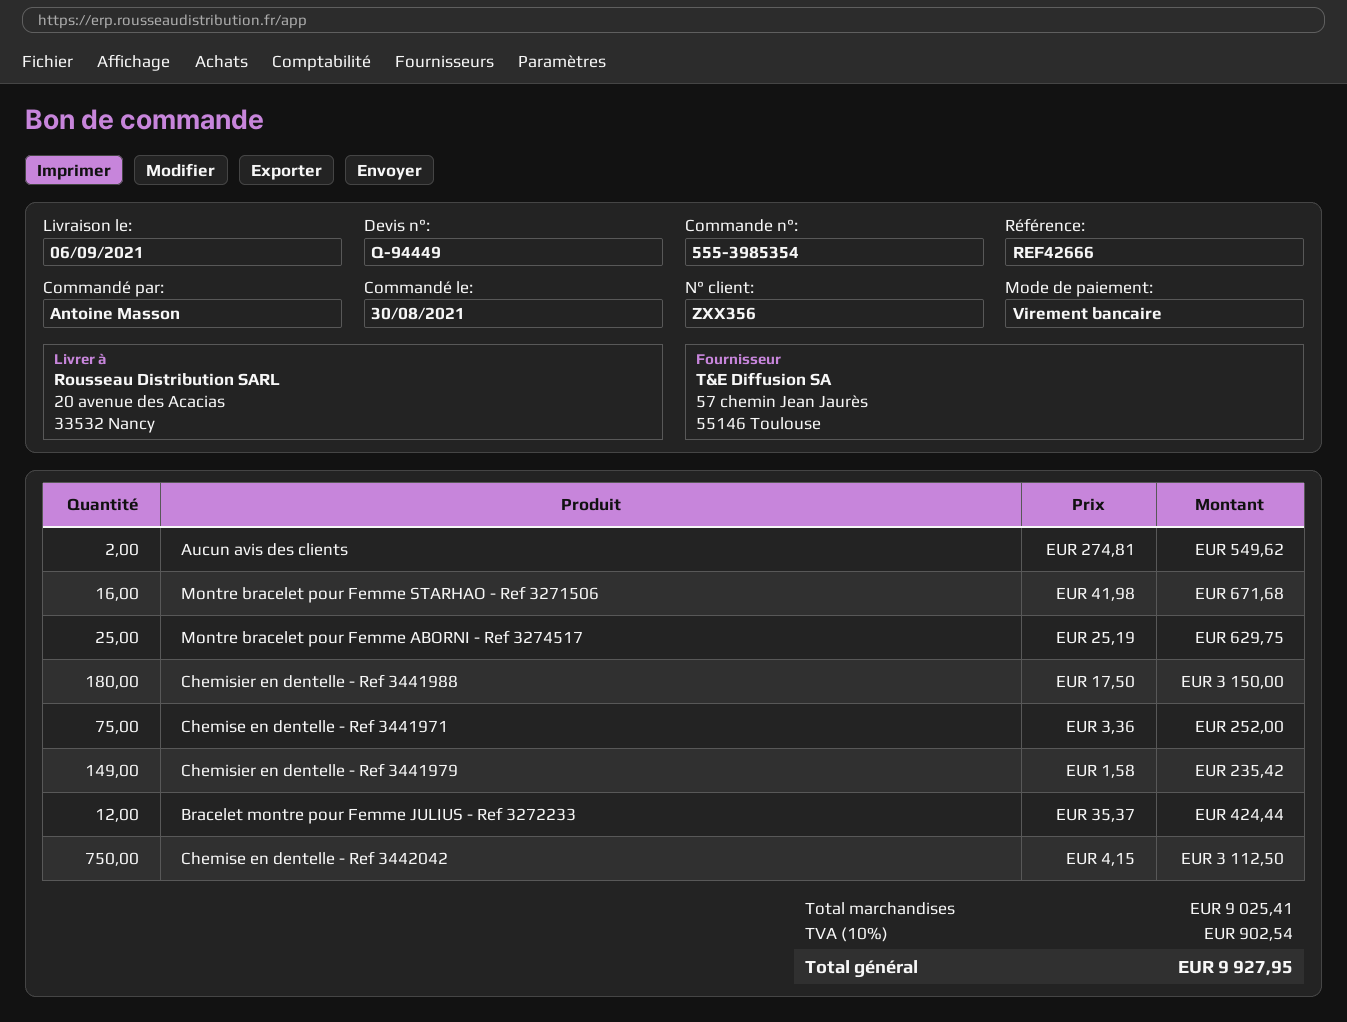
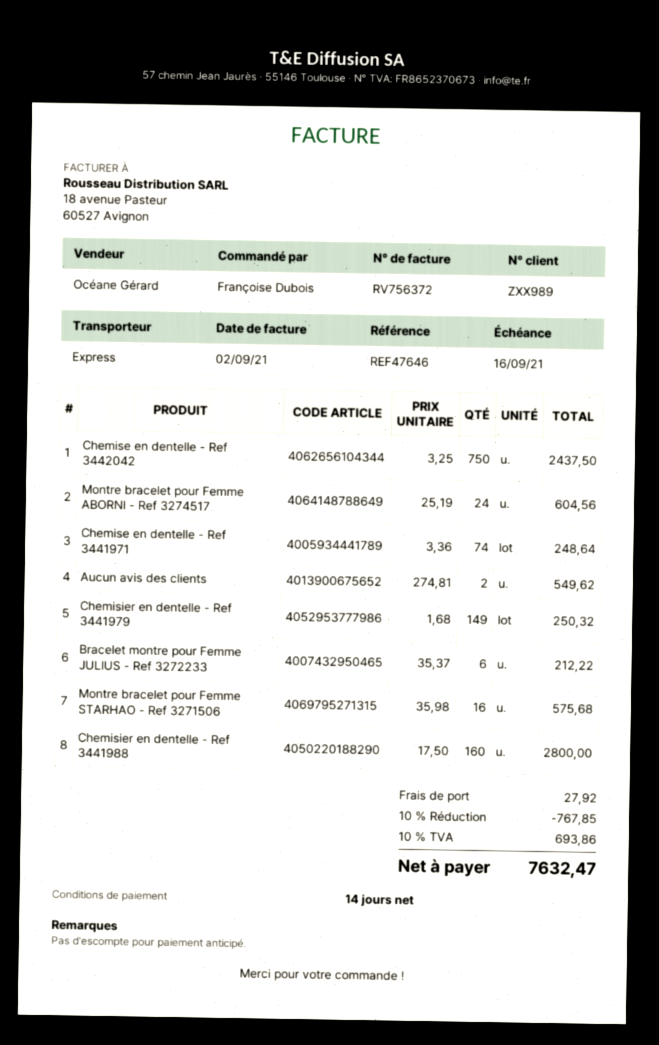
customer number: ZXX356 -> ZXX989
reference: REF42666 -> REF47646
ordered by: Antoine Masson -> Françoise Dubois
Montre bracelet pour Femme STARHAO - Ref 3271506: 16 x 41.98 = 671.68 -> 16 x 35.98 = 575.68
Montre bracelet pour Femme ABORNI - Ref 3274517: 25 x 25.19 = 629.75 -> 24 x 25.19 = 604.56
Chemisier en dentelle - Ref 3441988: 180 x 17.50 = 3150.00 -> 160 x 17.50 = 2800.00
Chemise en dentelle - Ref 3441971: 75 x 3.36 = 252.00 -> 74 x 3.36 = 248.64
Chemisier en dentelle - Ref 3441979: 149 x 1.58 = 235.42 -> 149 x 1.68 = 250.32
Bracelet montre pour Femme JULIUS - Ref 3272233: 12 x 35.37 = 424.44 -> 6 x 35.37 = 212.22
Chemise en dentelle - Ref 3442042: 750 x 4.15 = 3112.50 -> 750 x 3.25 = 2437.50
discount: none -> 10% = 767.85
shipping: none -> 27.92
tax: 10% = 902.54 -> 10% = 693.86
total: 9927.95 -> 7632.47

